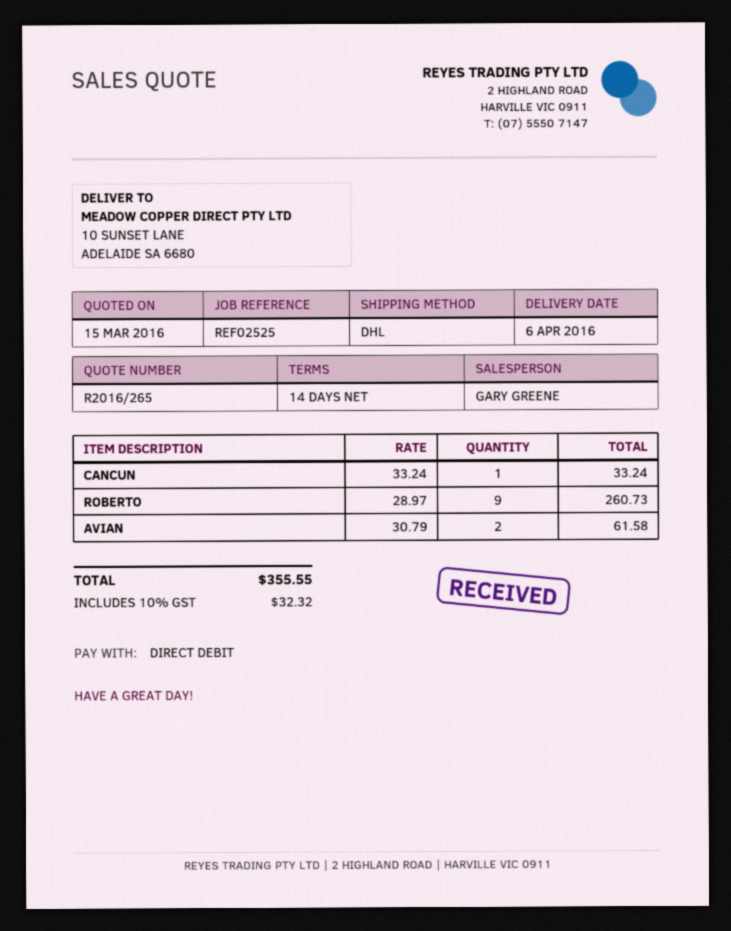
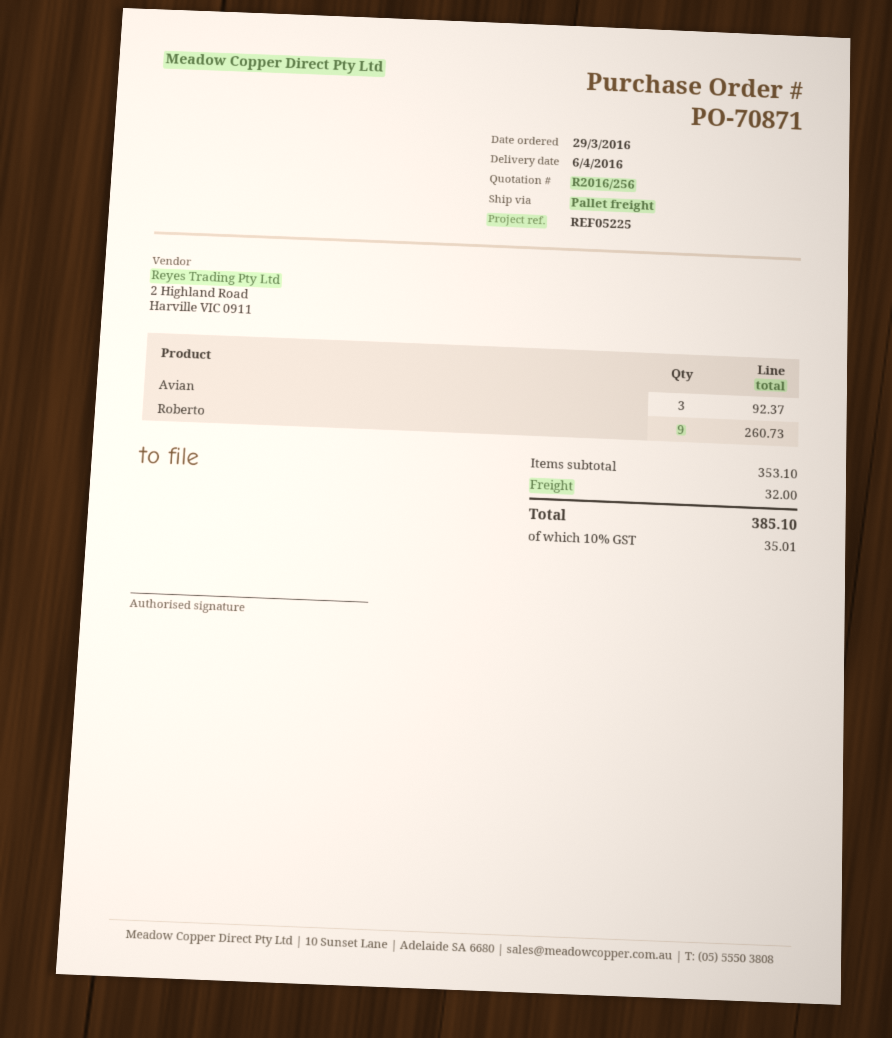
quote number: R2016/265 -> R2016/256
reference: REF02525 -> REF05225
shipping method: DHL -> pallet freight
CANCUN: 1 for 33.24 -> none
AVIAN: 2 for 61.58 -> 3 for 92.37
shipping: none -> 32.00
tax: 10% = 32.32 -> 10% = 35.01
total: 355.55 -> 385.10

